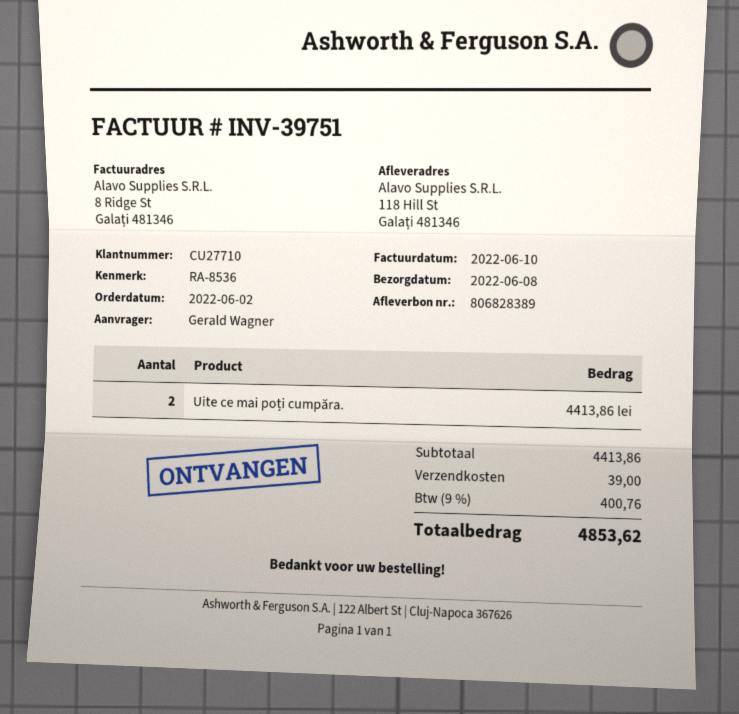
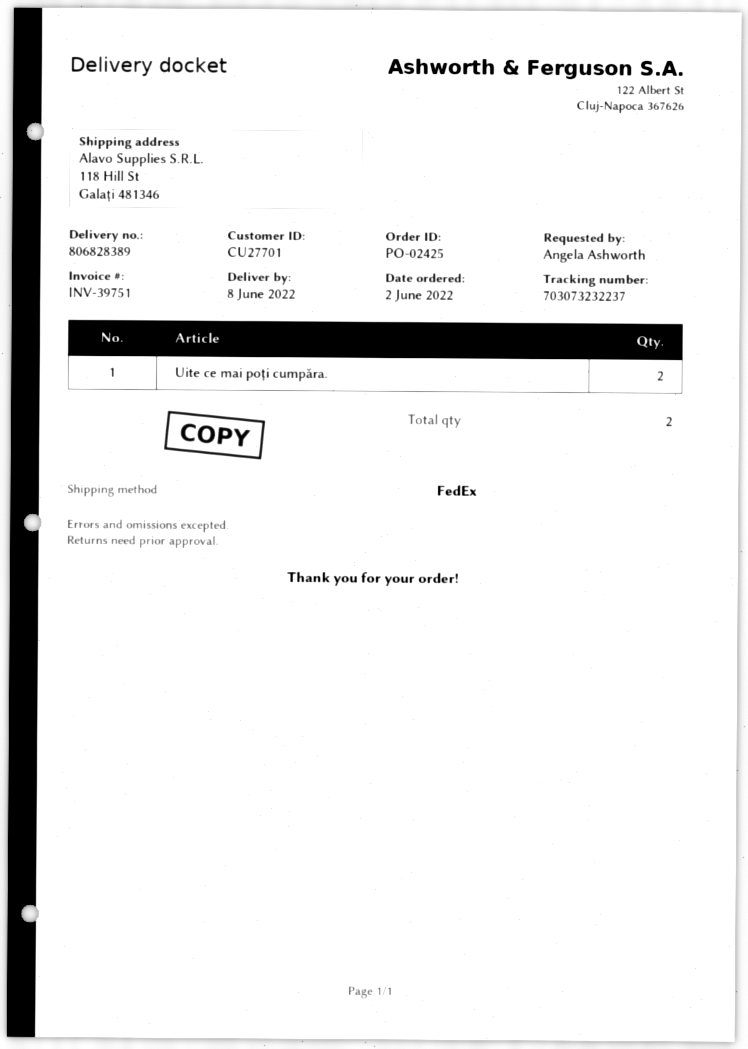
customer number: CU27710 -> CU27701
ordered by: Gerald Wagner -> Angela Ashworth

